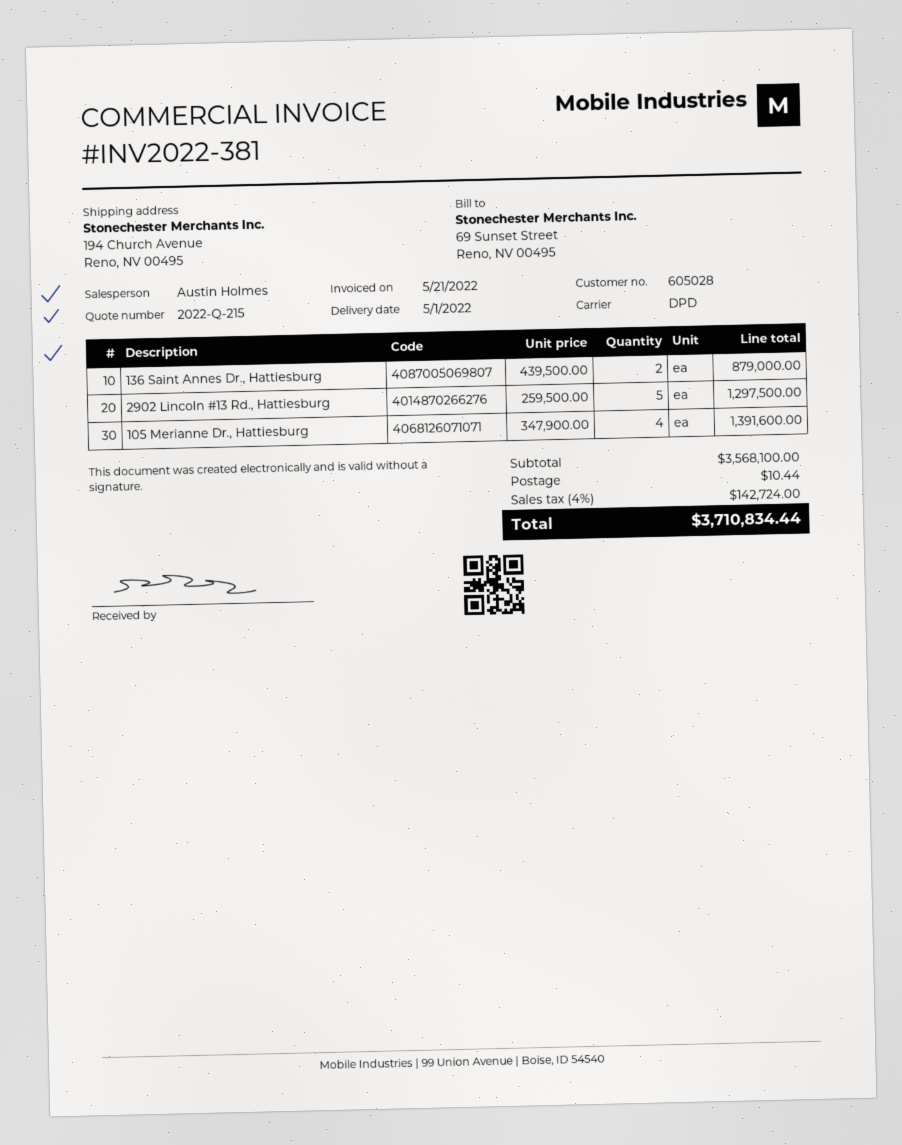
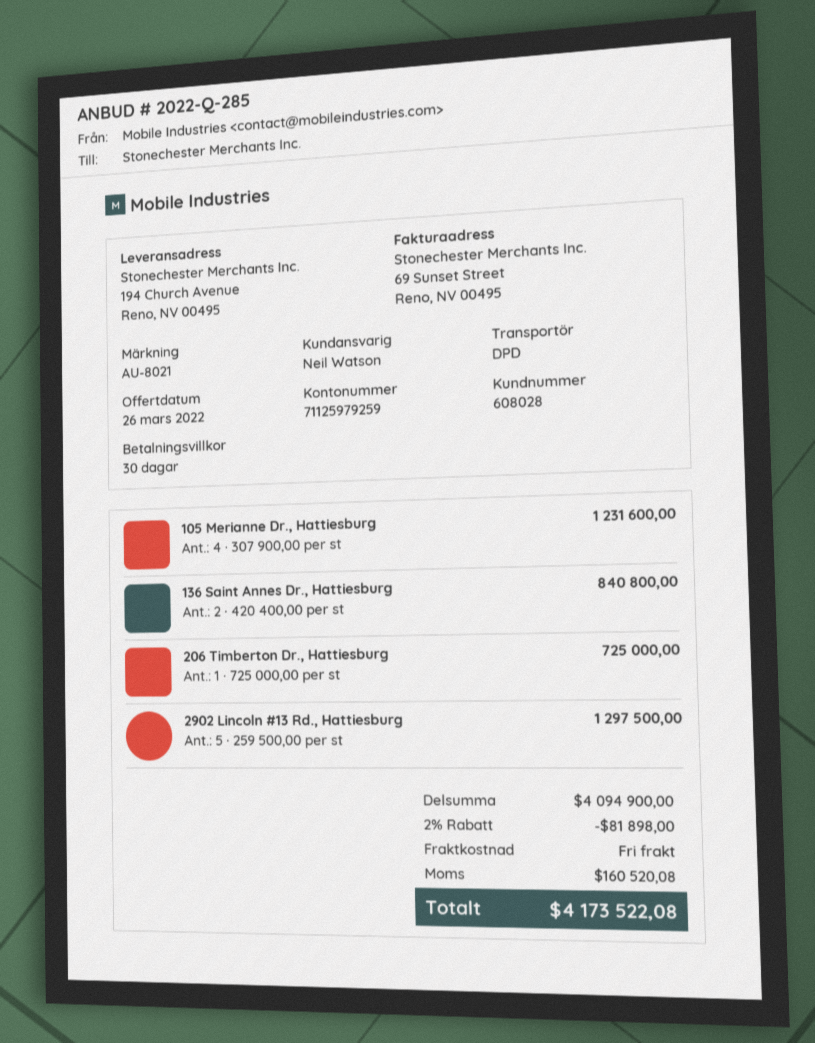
quote number: 2022-Q-215 -> 2022-Q-285
customer number: 605028 -> 608028
sales rep: Austin Holmes -> Neil Watson
136 Saint Annes Dr., Hattiesburg: 2 x 439500.00 = 879000.00 -> 2 x 420400.00 = 840800.00
105 Merianne Dr., Hattiesburg: 4 x 347900.00 = 1391600.00 -> 4 x 307900.00 = 1231600.00
206 Timberton Dr., Hattiesburg: none -> 1 x 725000.00 = 725000.00
subtotal: 3568100.00 -> 4094900.00
discount: none -> 2% = 81898.00
shipping: 10.44 -> 0.00
tax: 142724.00 -> 160520.08
total: 3710834.44 -> 4173522.08

